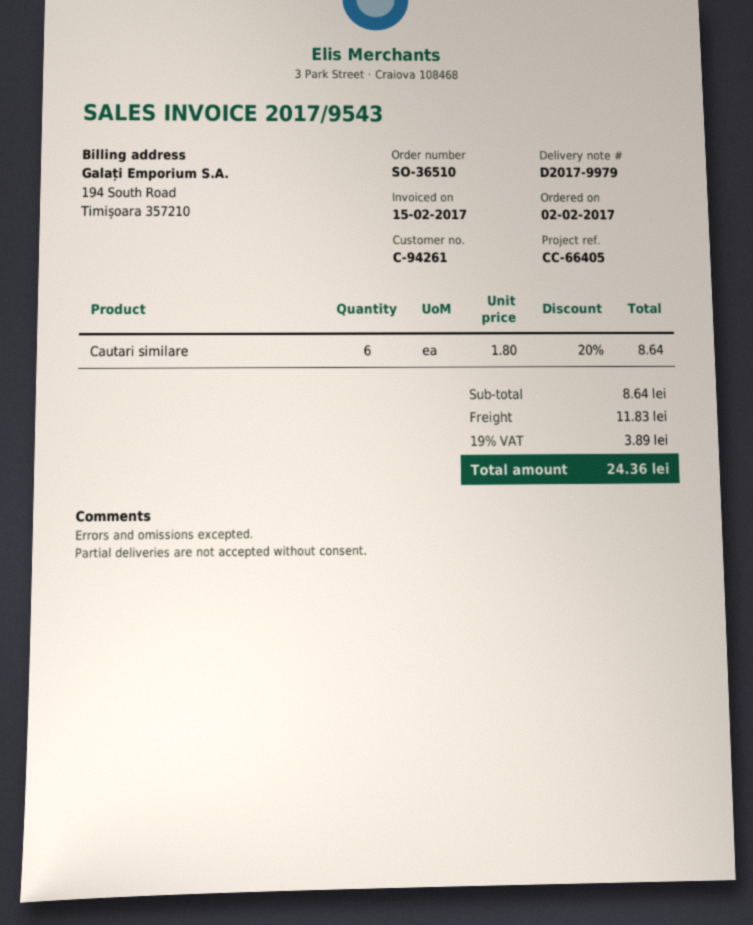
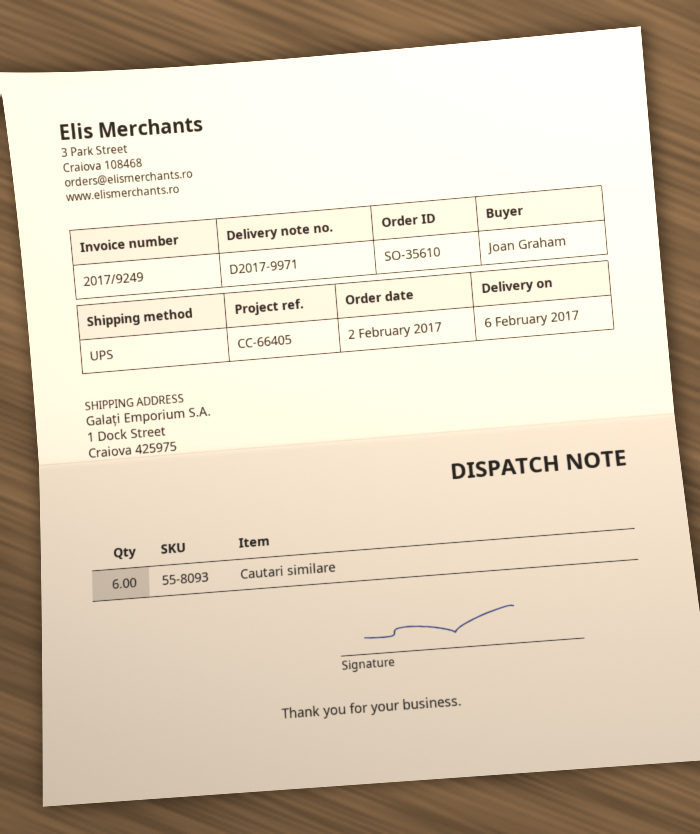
order number: SO-36510 -> SO-35610
delivery note number: D2017-9979 -> D2017-9971
invoice number: 2017/9543 -> 2017/9249

